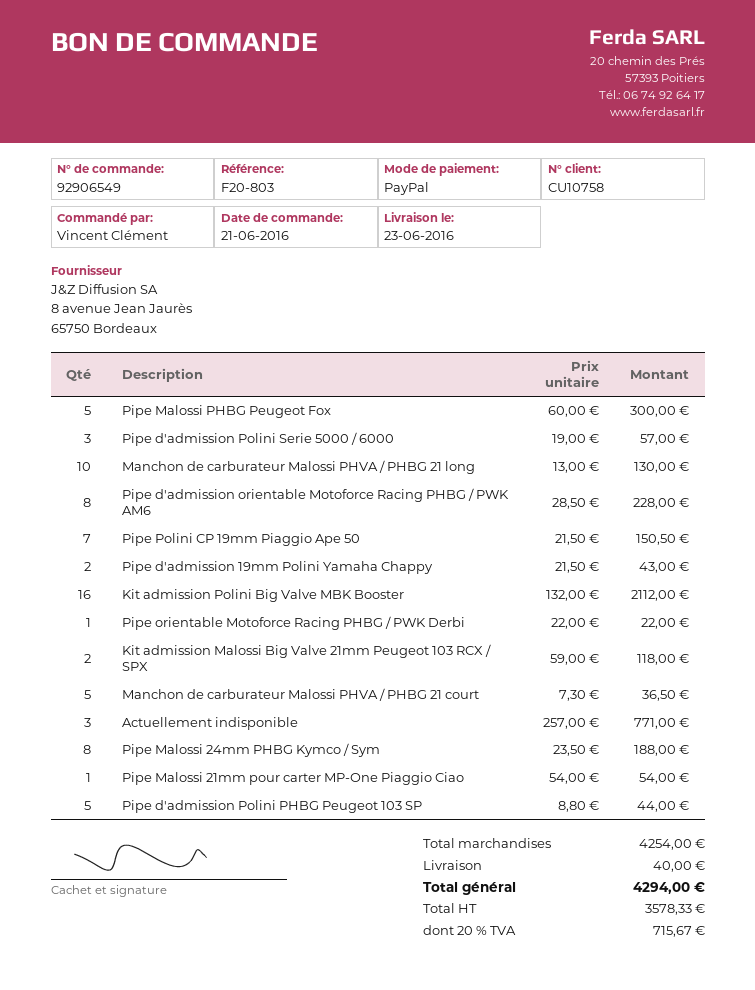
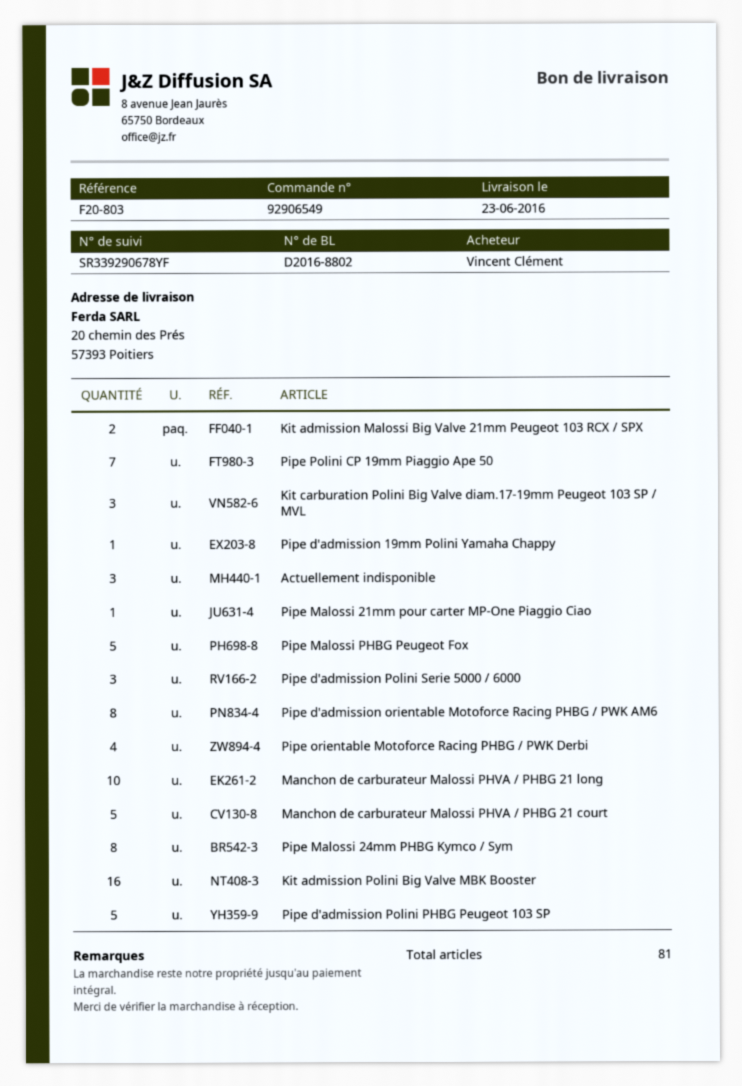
Pipe d'admission 19mm Polini Yamaha Chappy: 2 -> 1
Pipe orientable Motoforce Racing PHBG / PWK Derbi: 1 -> 4
Kit carburation Polini Big Valve diam.17-19mm Peugeot 103 SP / MVL: none -> 3

